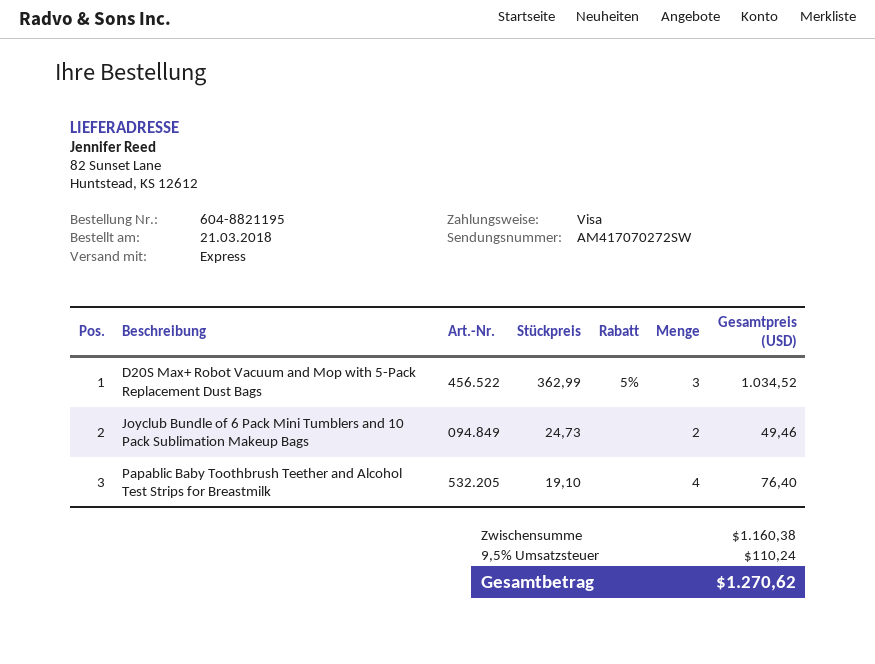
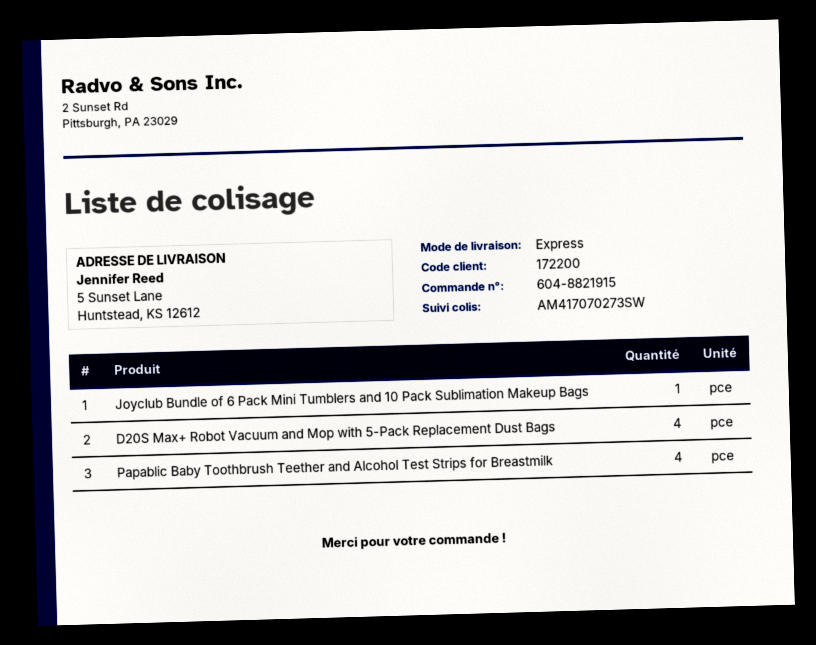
order number: 604-8821195 -> 604-8821915
tracking number: AM417070272SW -> AM417070273SW
ship to: 82 Sunset Lane, Huntstead, KS 12612 -> 5 Sunset Lane, Huntstead, KS 12612
D20S Max+ Robot Vacuum and Mop with 5-Pack Replacement Dust Bags: 3 -> 4
Joyclub Bundle of 6 Pack Mini Tumblers and 10 Pack Sublimation Makeup Bags: 2 -> 1

